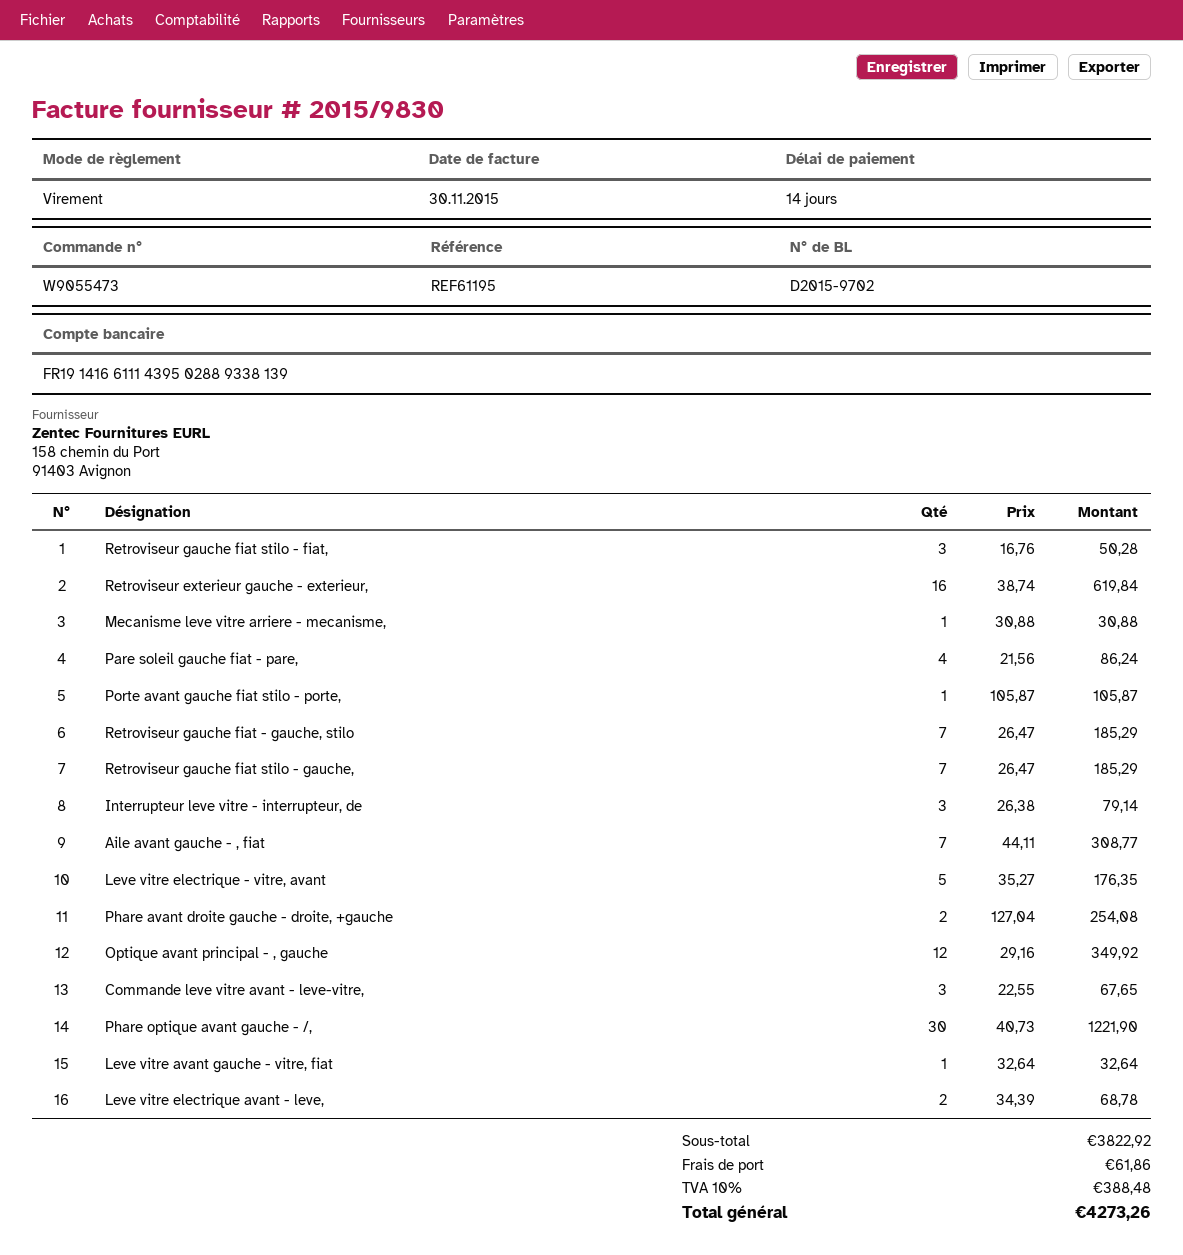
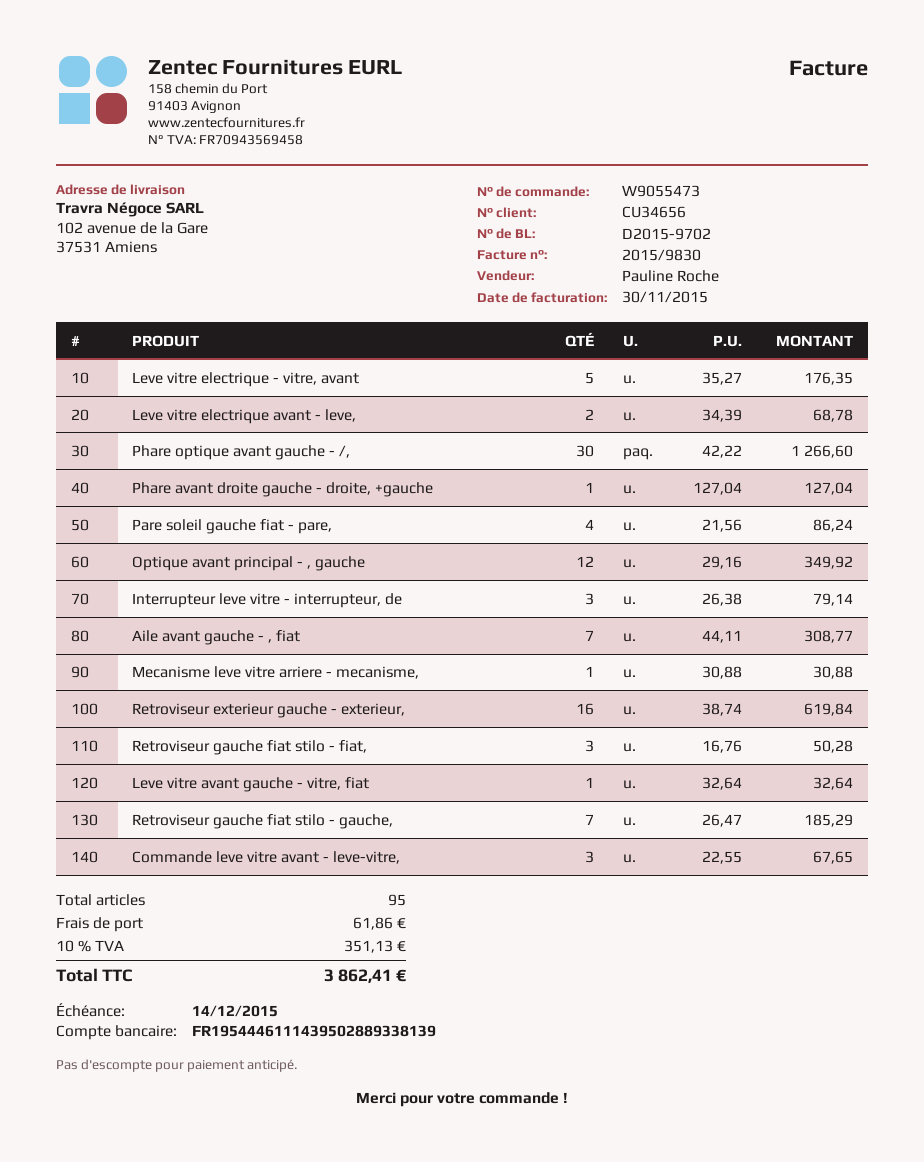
bank account: FR1914166111439502889338139 -> FR1954446111439502889338139
Porte avant gauche fiat stilo - porte,: 1 x 105.87 = 105.87 -> none
Retroviseur gauche fiat - gauche, stilo: 7 x 26.47 = 185.29 -> none
Phare avant droite gauche - droite, +gauche: 2 x 127.04 = 254.08 -> 1 x 127.04 = 127.04
Phare optique avant gauche - /,: 30 x 40.73 = 1221.90 -> 30 x 42.22 = 1266.60
tax: 10% = 388.48 -> 10% = 351.13
total: 4273.26 -> 3862.41

